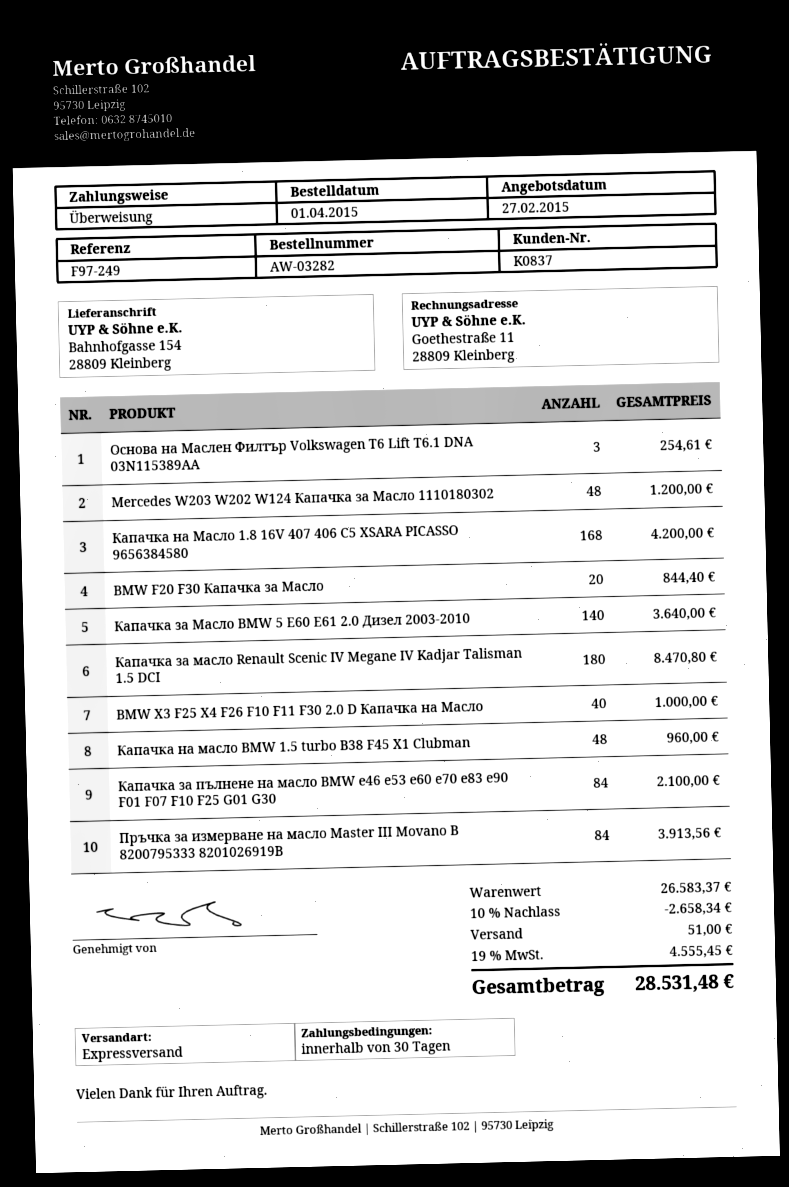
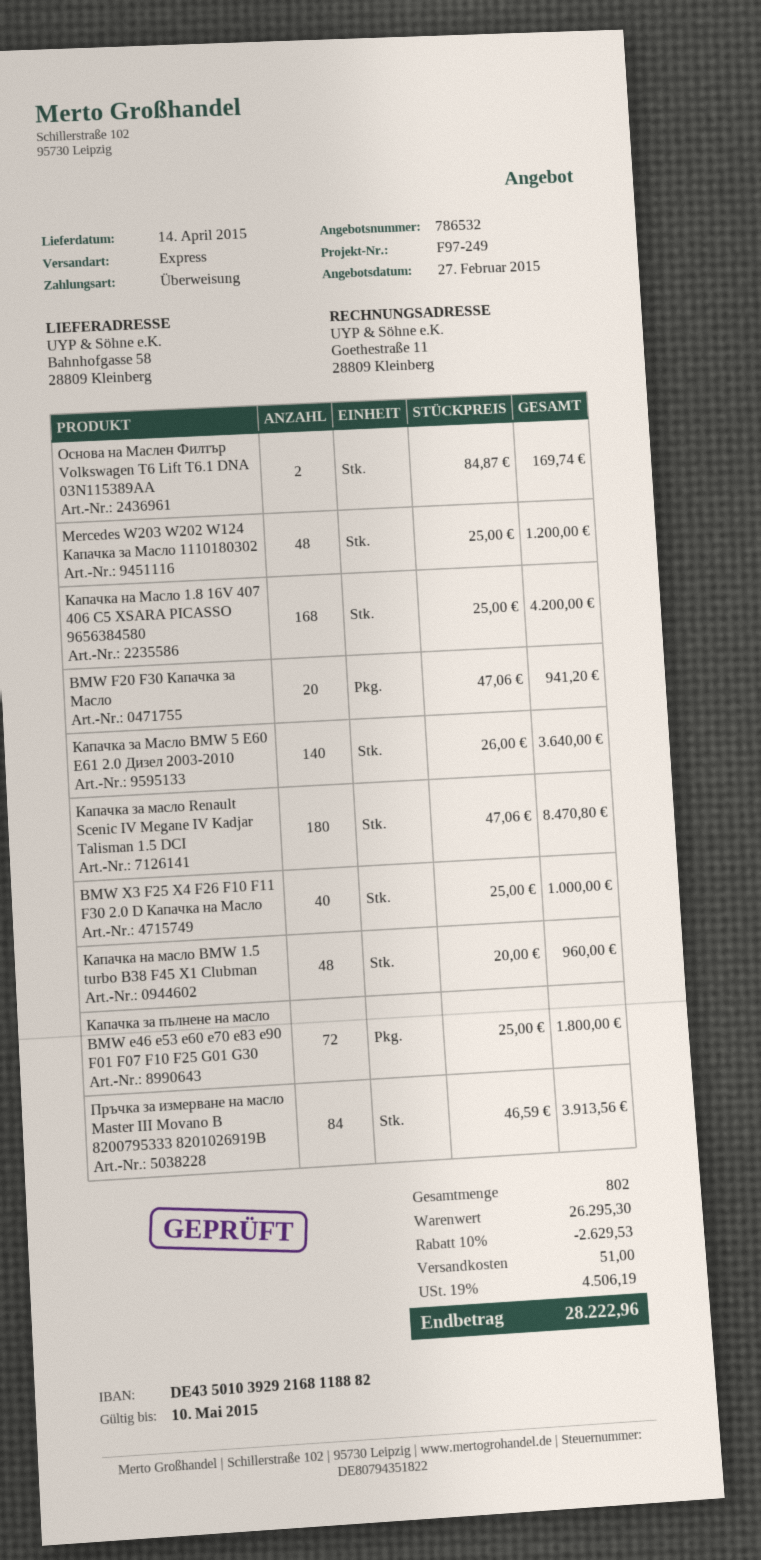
ship to: Bahnhofgasse 154, 28809 Kleinberg -> Bahnhofgasse 58, 28809 Kleinberg
Основа на Маслен Филтър Volkswagen T6 Lift T6.1 DNA 03N115389AA: 3 for 254.61 -> 2 for 169.74
BMW F20 F30 Капачка за Масло: 20 for 844.40 -> 20 for 941.20
Капачка за пълнене на масло BMW e46 e53 e60 e70 e83 e90 F01 F07 F10 F25 G01 G30: 84 for 2100.00 -> 72 for 1800.00
subtotal: 26583.37 -> 26295.30
discount: 10% = 2658.34 -> 10% = 2629.53
tax: 19% = 4555.45 -> 19% = 4506.19
total: 28531.48 -> 28222.96

